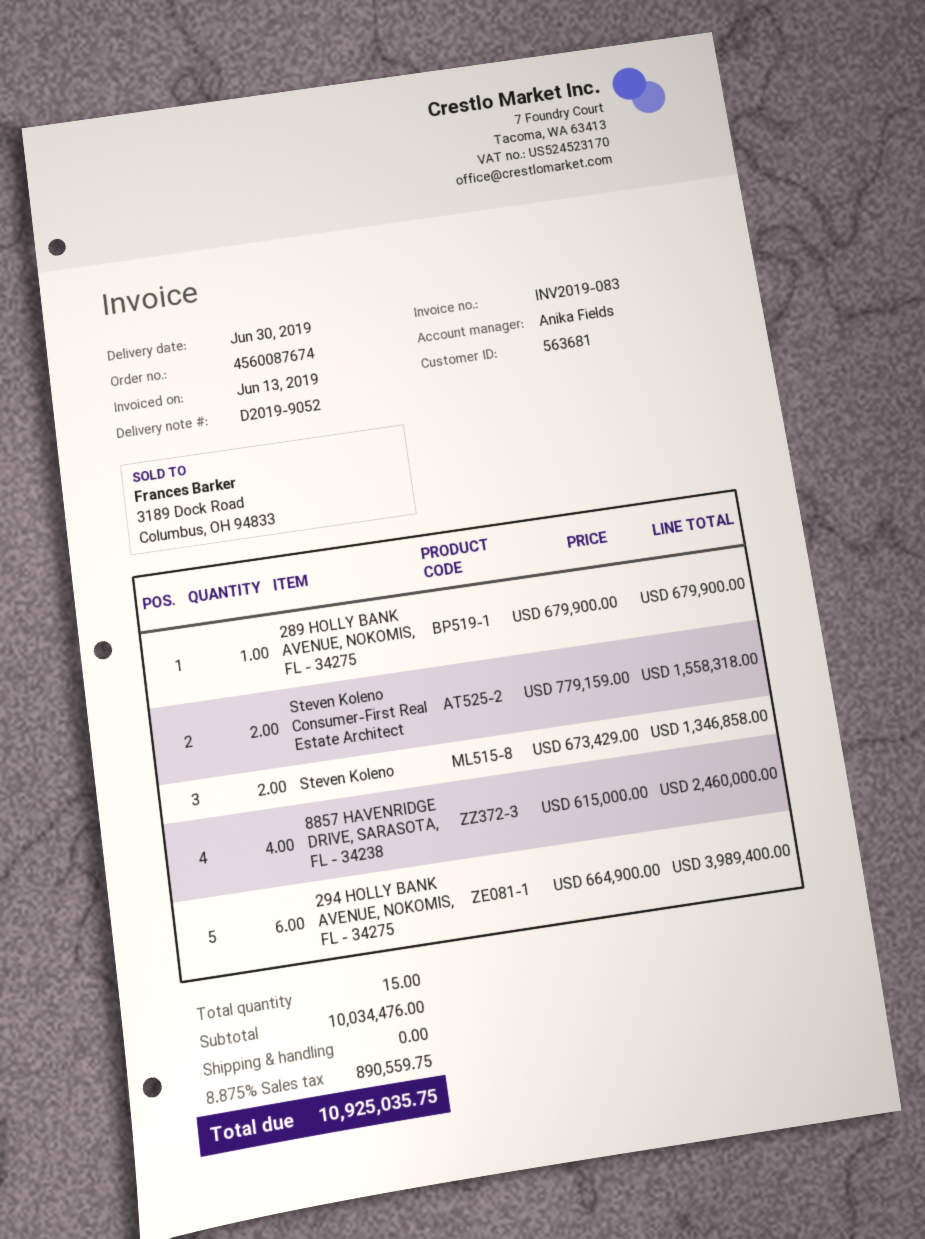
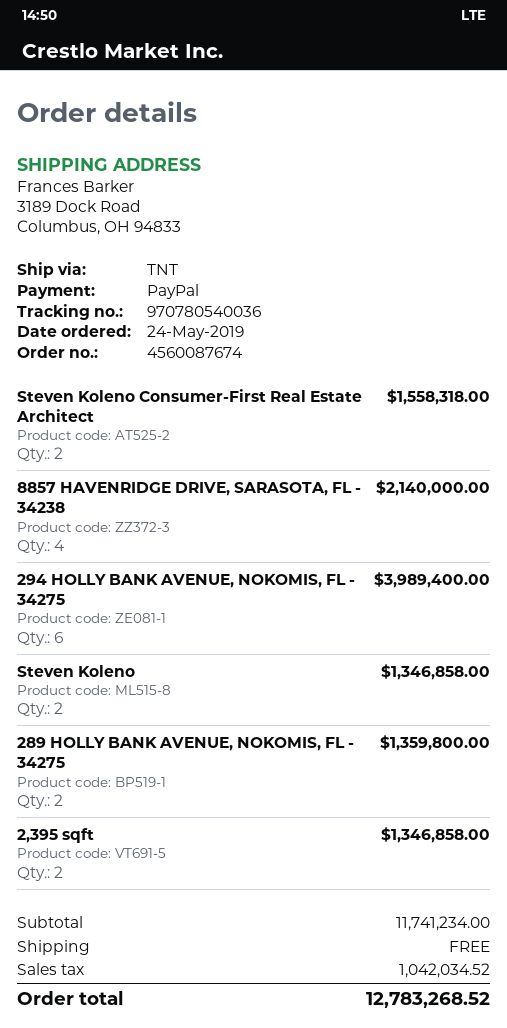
289 HOLLY BANK AVENUE, NOKOMIS, FL - 34275: 1 for 679900.00 -> 2 for 1359800.00
8857 HAVENRIDGE DRIVE, SARASOTA, FL - 34238: 4 for 2460000.00 -> 4 for 2140000.00
2,395 sqft: none -> 2 for 1346858.00
subtotal: 10034476.00 -> 11741234.00
tax: 890559.75 -> 1042034.52
total: 10925035.75 -> 12783268.52

